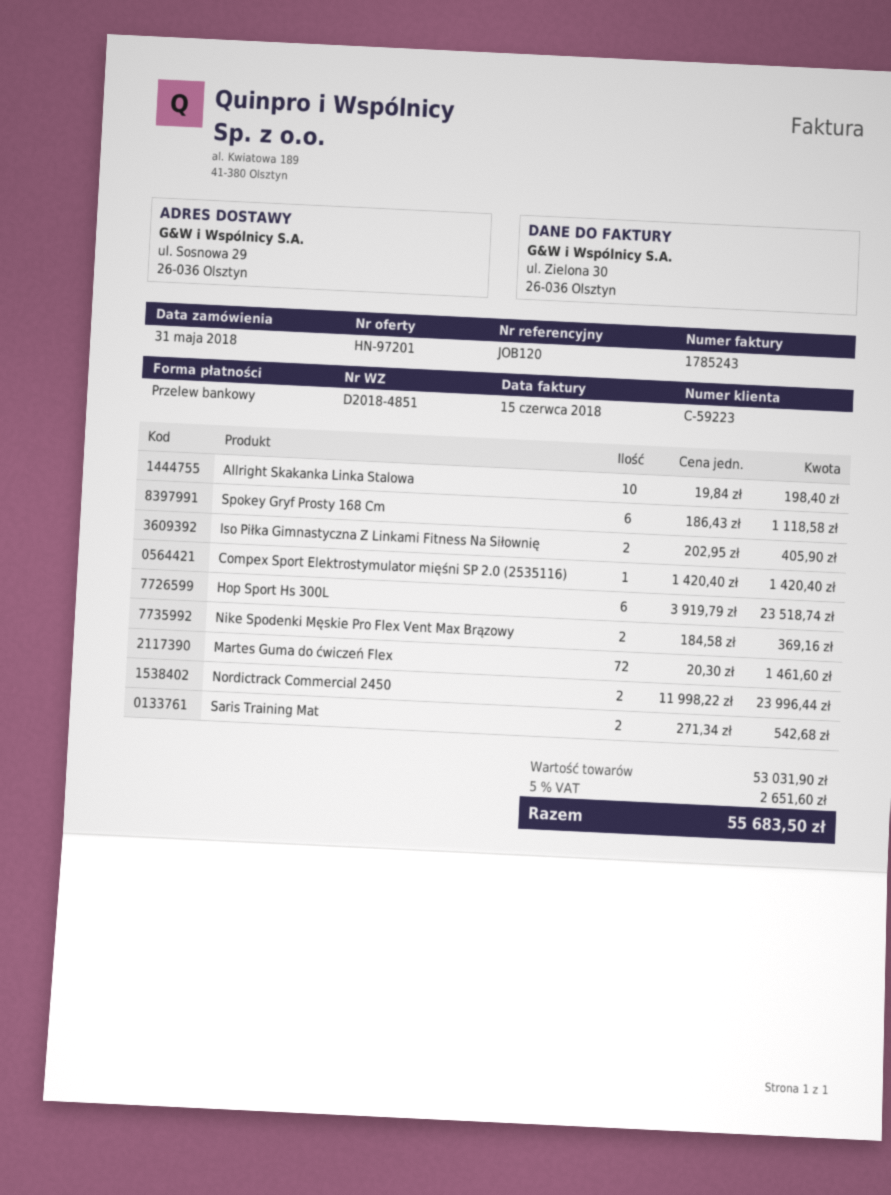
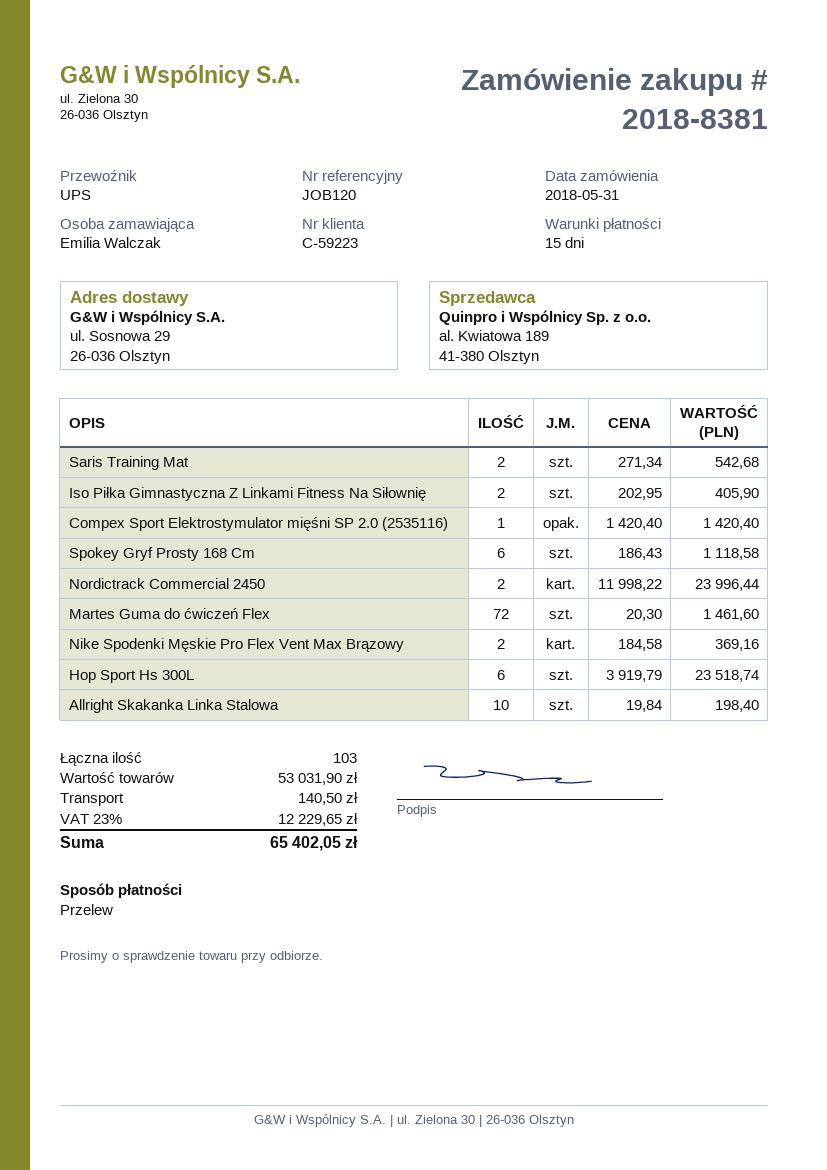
shipping: none -> 140.50
tax: 5% = 2651.60 -> 23% = 12229.65
total: 55683.50 -> 65402.05

